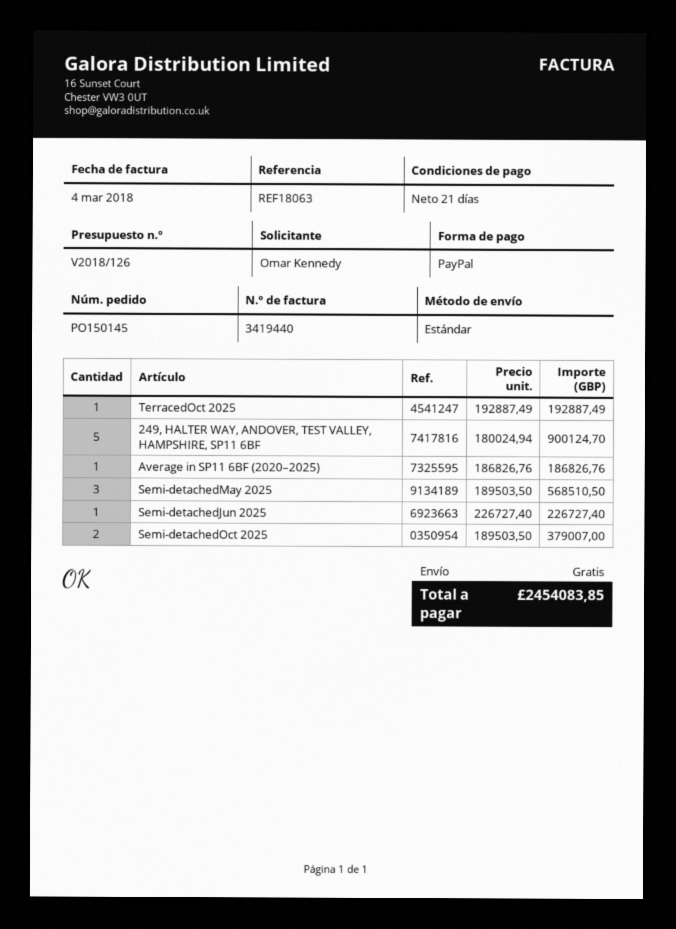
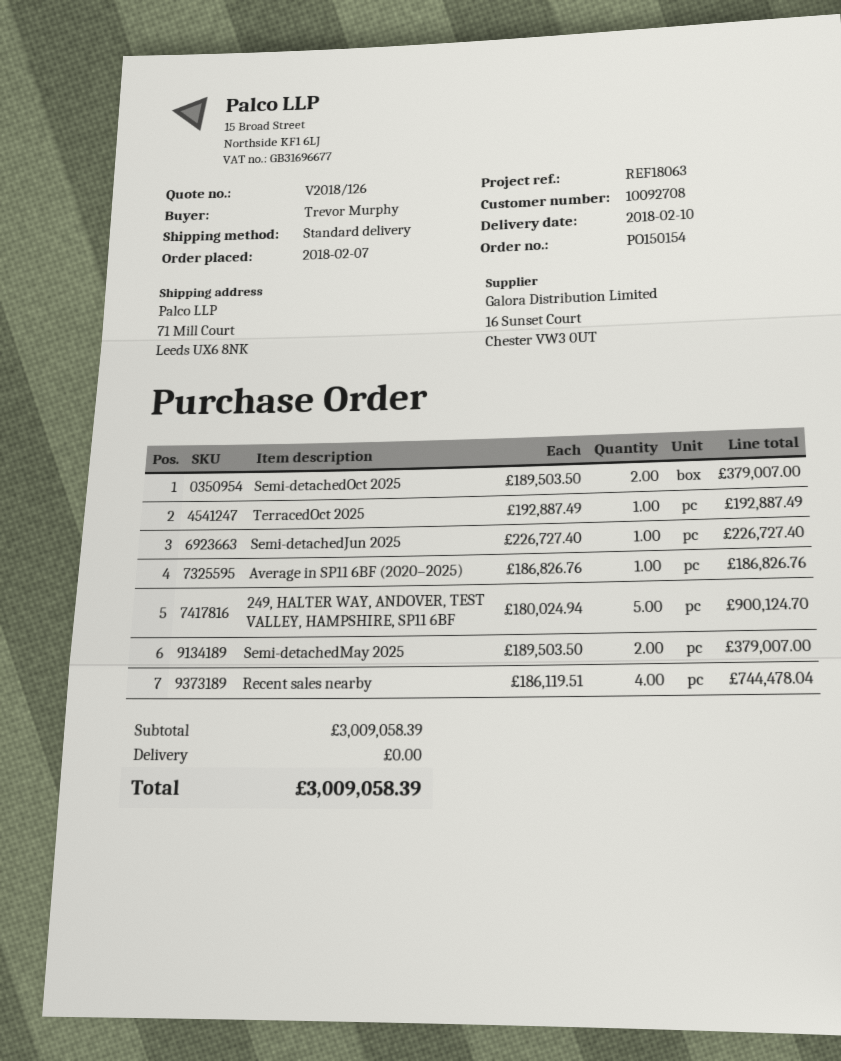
order number: PO150145 -> PO150154
ordered by: Omar Kennedy -> Trevor Murphy
Semi-detachedMay 2025: 3 x 189503.50 = 568510.50 -> 2 x 189503.50 = 379007.00
Recent sales nearby: none -> 4 x 186119.51 = 744478.04
total: 2454083.85 -> 3009058.39

